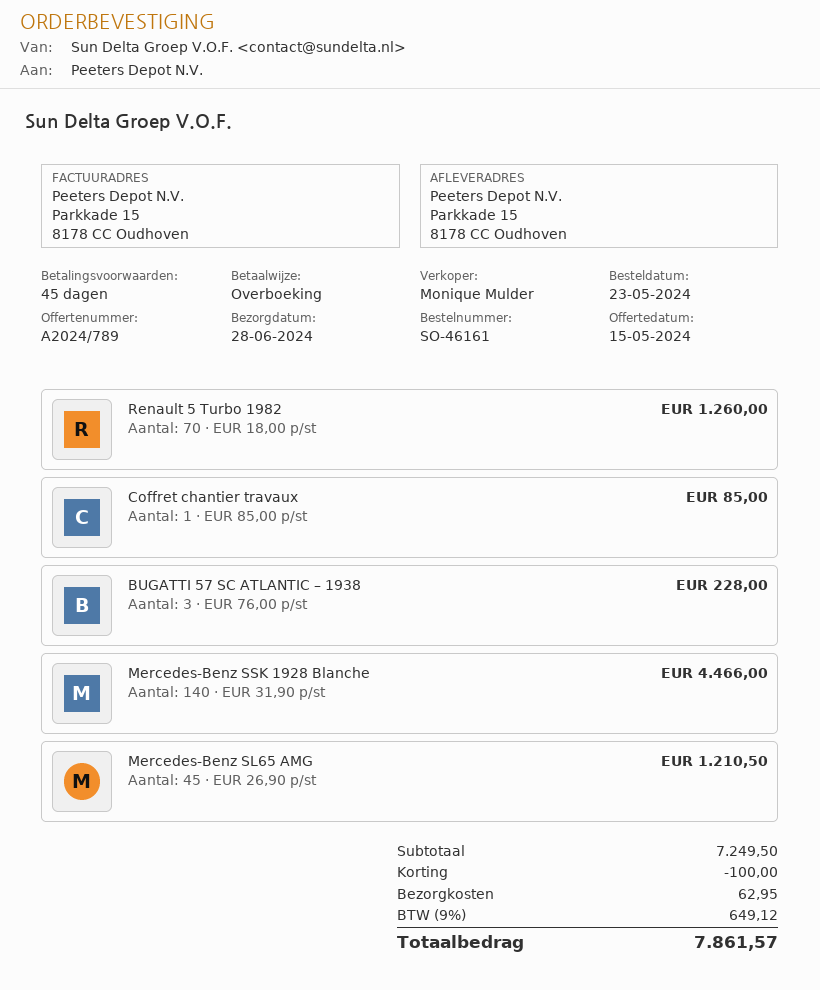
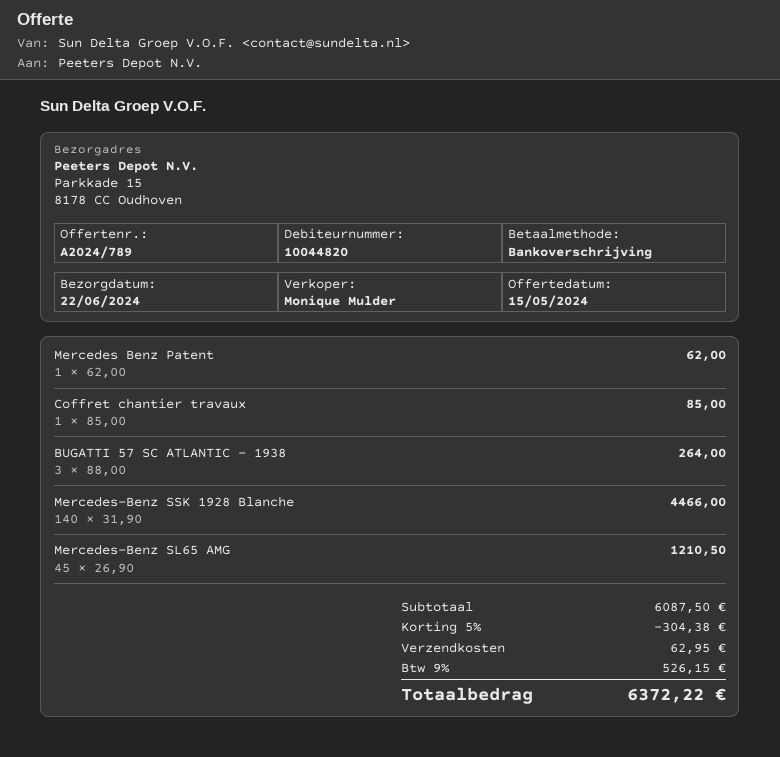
delivery date: 2024-06-28 -> 2024-06-22
Renault 5 Turbo 1982: 70 x 18.00 = 1260.00 -> none
BUGATTI 57 SC ATLANTIC – 1938: 3 x 76.00 = 228.00 -> 3 x 88.00 = 264.00
Mercedes Benz Patent: none -> 1 x 62.00 = 62.00
subtotal: 7249.50 -> 6087.50
discount: 100.00 -> 304.38
tax: 9% = 649.12 -> 9% = 526.15
total: 7861.57 -> 6372.22

